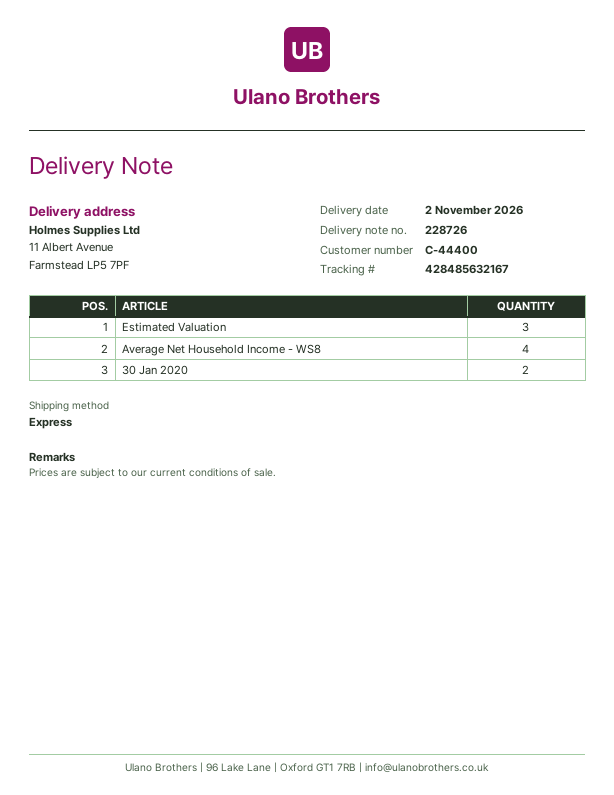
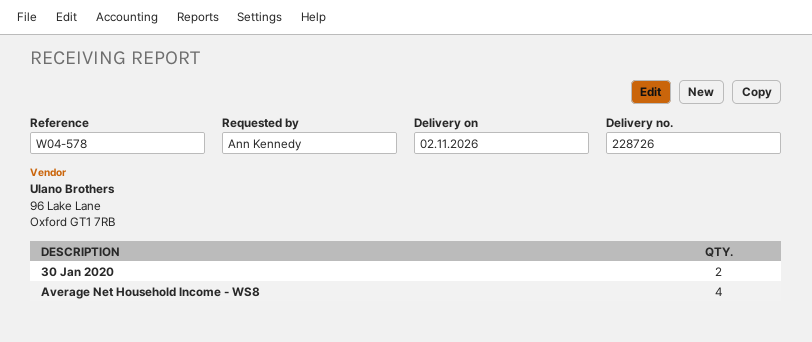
Estimated Valuation: 3 -> none

